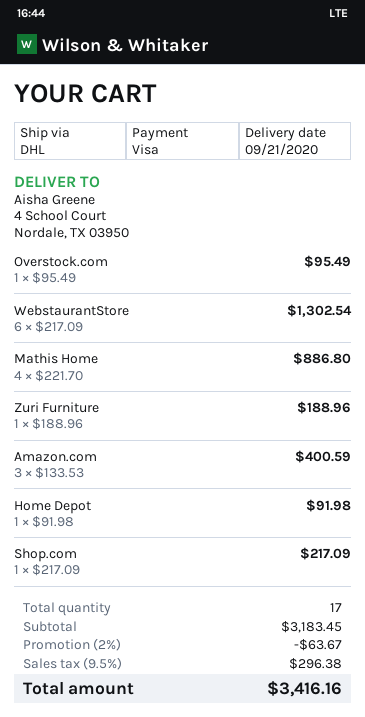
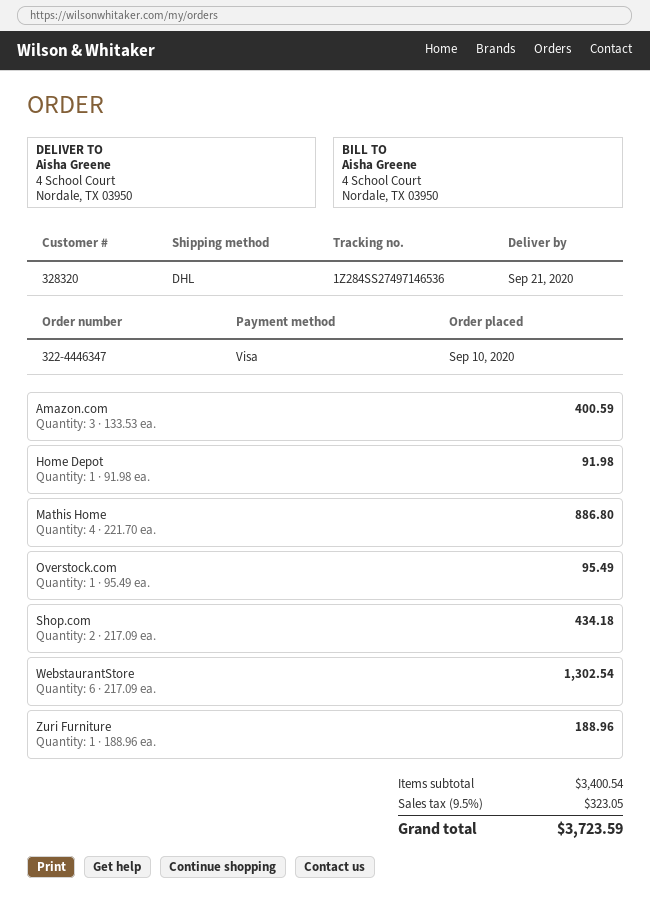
Shop.com: 1 x 217.09 = 217.09 -> 2 x 217.09 = 434.18
subtotal: 3183.45 -> 3400.54
discount: 2% = 63.67 -> none
tax: 9.5% = 296.38 -> 9.5% = 323.05
total: 3416.16 -> 3723.59

